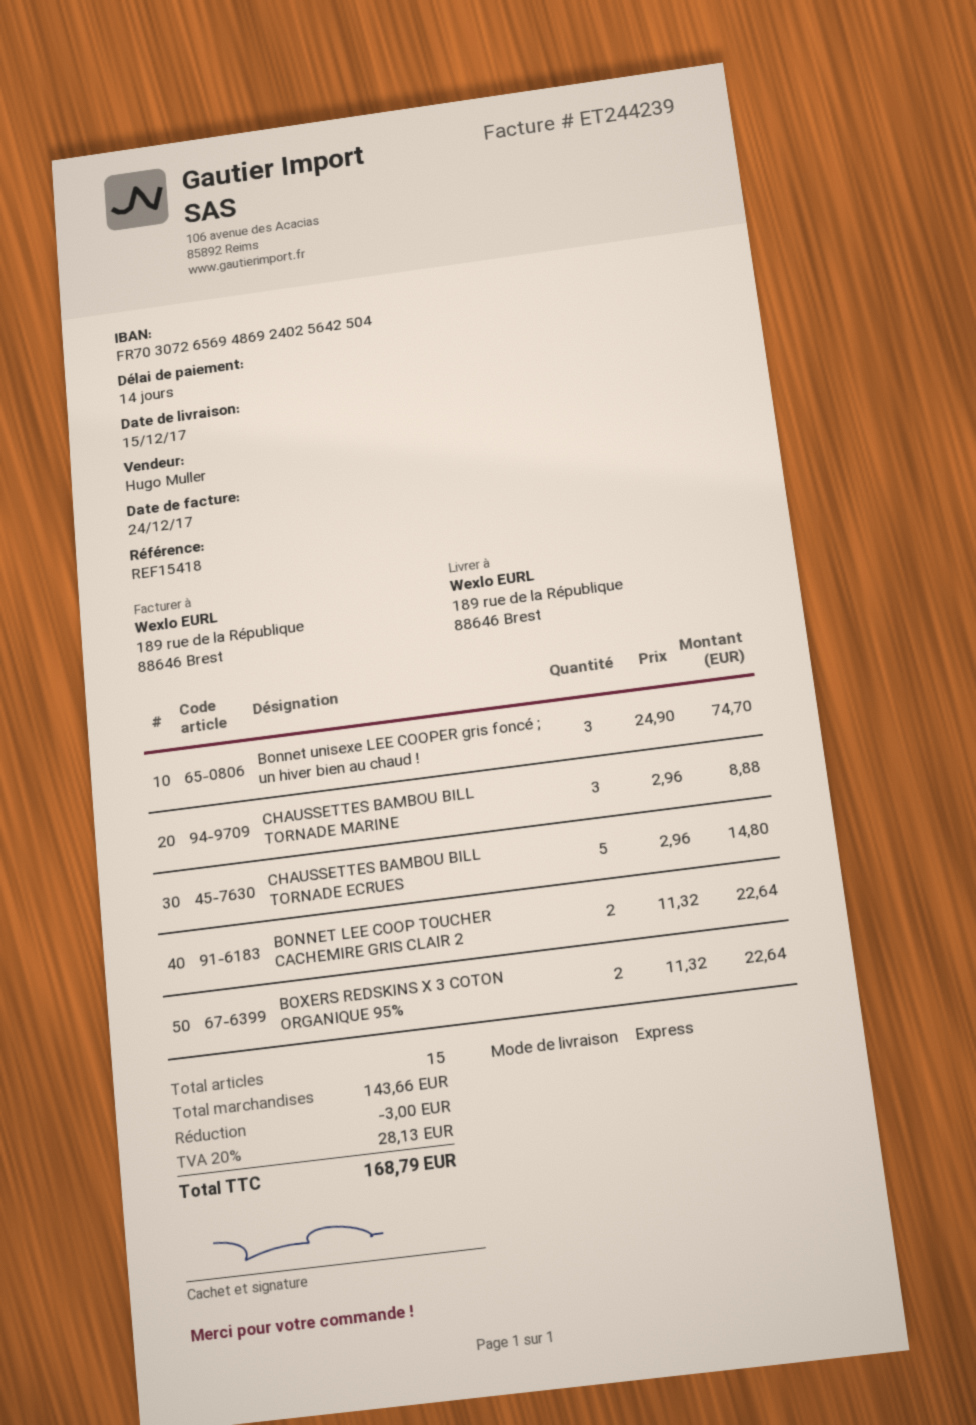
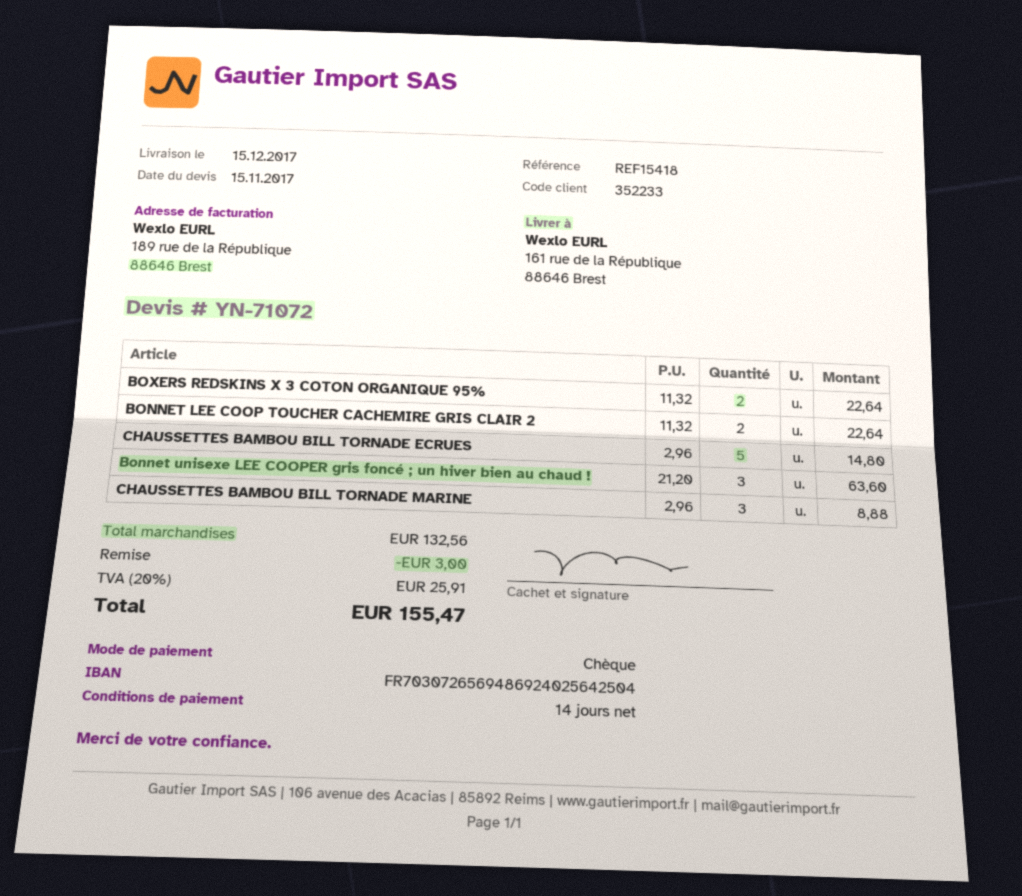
ship to: 189 rue de la République, 88646 Brest -> 161 rue de la République, 88646 Brest
Bonnet unisexe LEE COOPER gris foncé ; un hiver bien au chaud !: 3 x 24.90 = 74.70 -> 3 x 21.20 = 63.60
subtotal: 143.66 -> 132.56
tax: 20% = 28.13 -> 20% = 25.91
total: 168.79 -> 155.47

